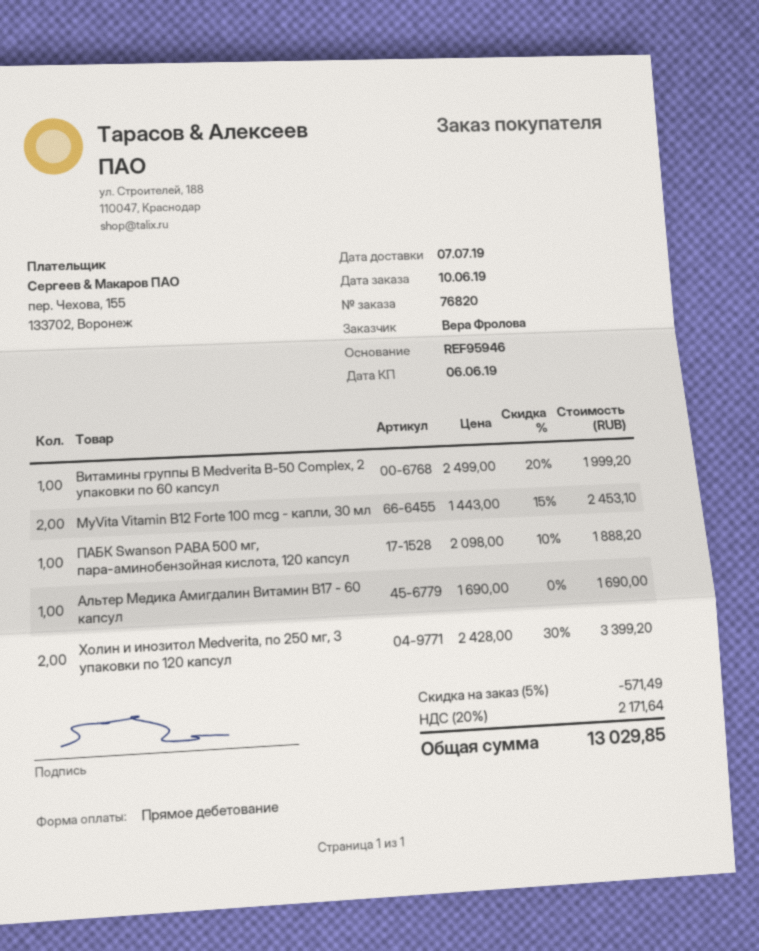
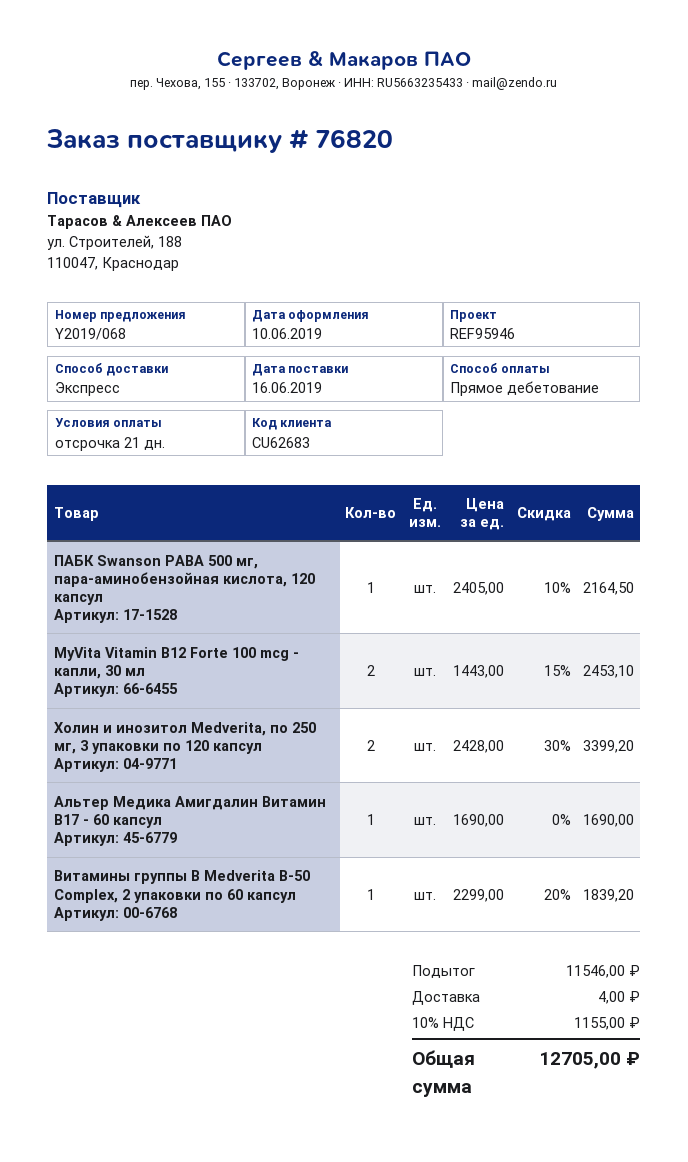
delivery date: 2019-07-07 -> 2019-06-16
Витамины группы B Medverita B-50 Complex, 2 упаковки по 60 капсул: 1 x 2499.00 - 20% = 1999.20 -> 1 x 2299.00 - 20% = 1839.20
ПАБК Swanson PABA 500 мг, пара-аминобензойная кислота, 120 капсул: 1 x 2098.00 - 10% = 1888.20 -> 1 x 2405.00 - 10% = 2164.50
discount: 5% = 571.49 -> none
shipping: none -> 4.00
tax: 20% = 2171.64 -> 10% = 1155.00
total: 13029.85 -> 12705.00

